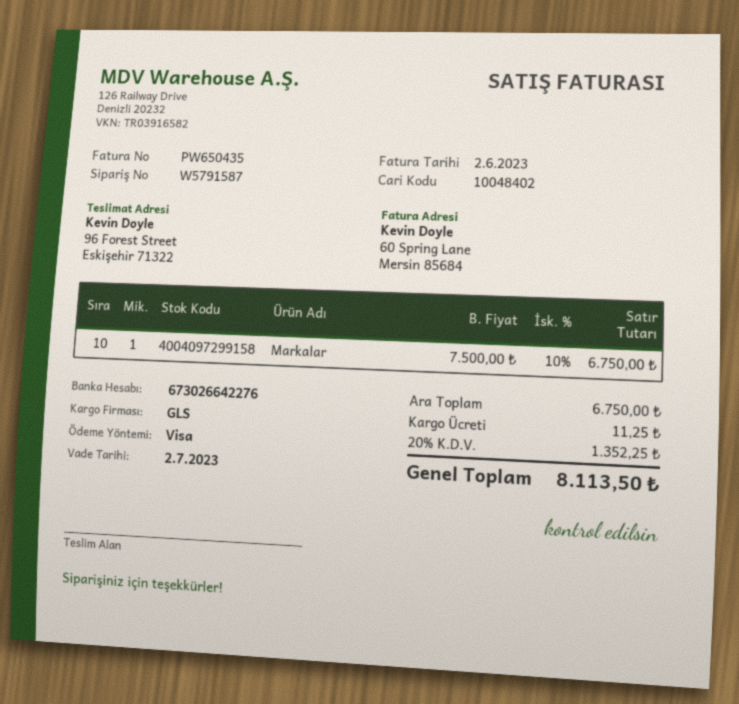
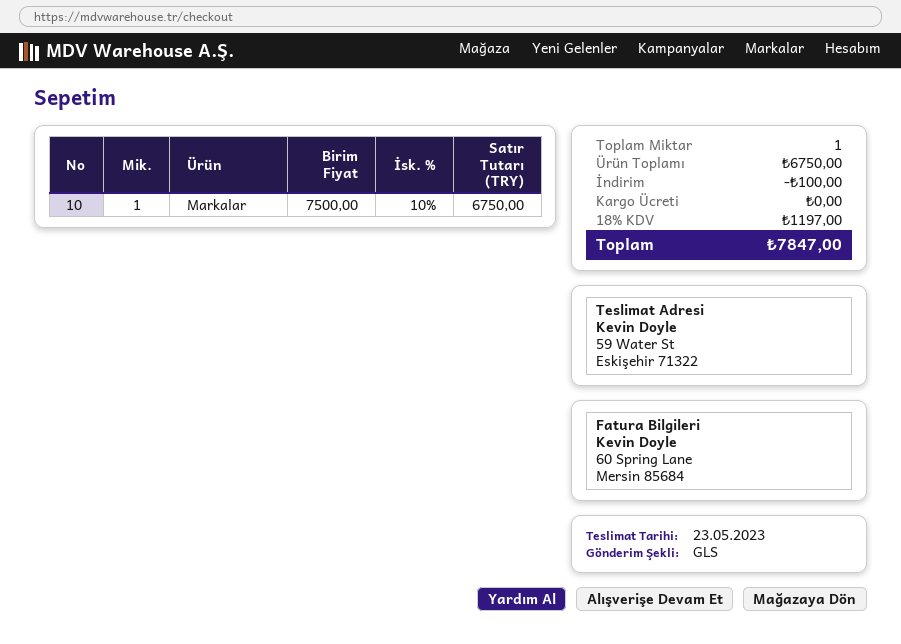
ship to: 96 Forest Street, Eskişehir 71322 -> 59 Water St, Eskişehir 71322
discount: none -> 100.00
shipping: 11.25 -> 0.00
tax: 20% = 1352.25 -> 18% = 1197.00
total: 8113.50 -> 7847.00

